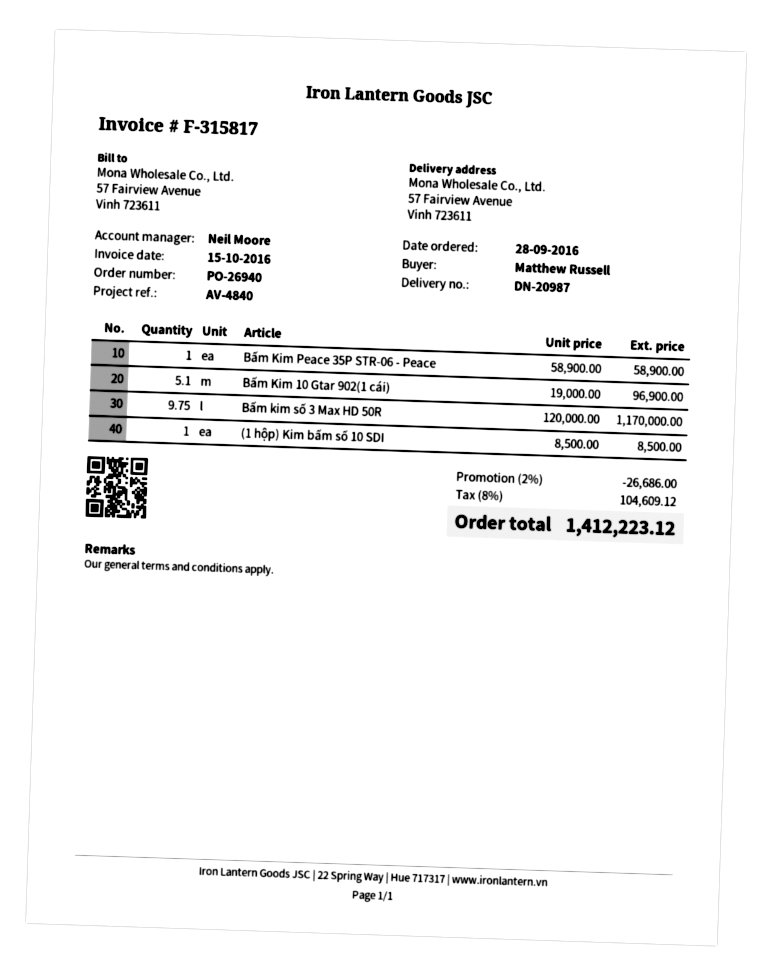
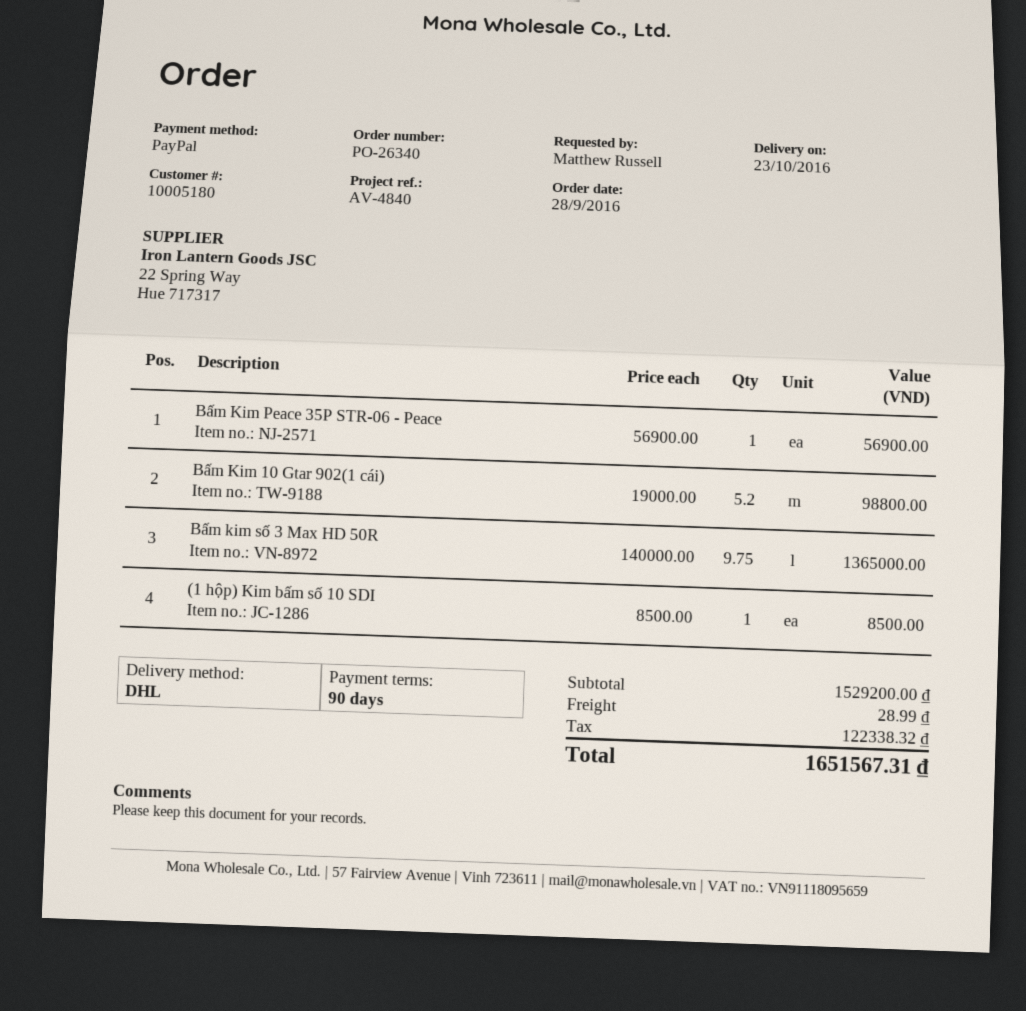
order number: PO-26940 -> PO-26340
Bấm Kim Peace 35P STR-06 - Peace: 1 x 58900.00 = 58900.00 -> 1 x 56900.00 = 56900.00
Bấm Kim 10 Gtar 902(1 cái): 5.1 x 19000.00 = 96900.00 -> 5.2 x 19000.00 = 98800.00
Bấm kim số 3 Max HD 50R: 9.75 x 120000.00 = 1170000.00 -> 9.75 x 140000.00 = 1365000.00
discount: 2% = 26686.00 -> none
shipping: none -> 28.99
tax: 104609.12 -> 122338.32
total: 1412223.12 -> 1651567.31

